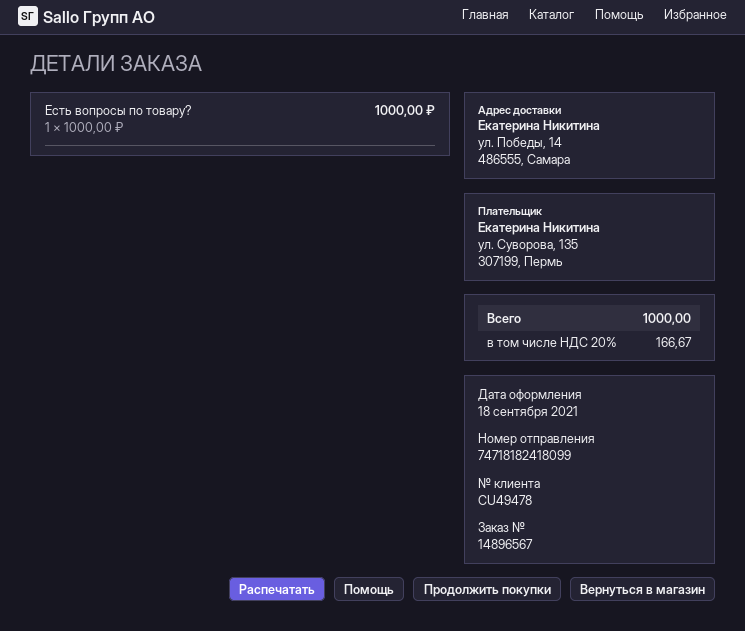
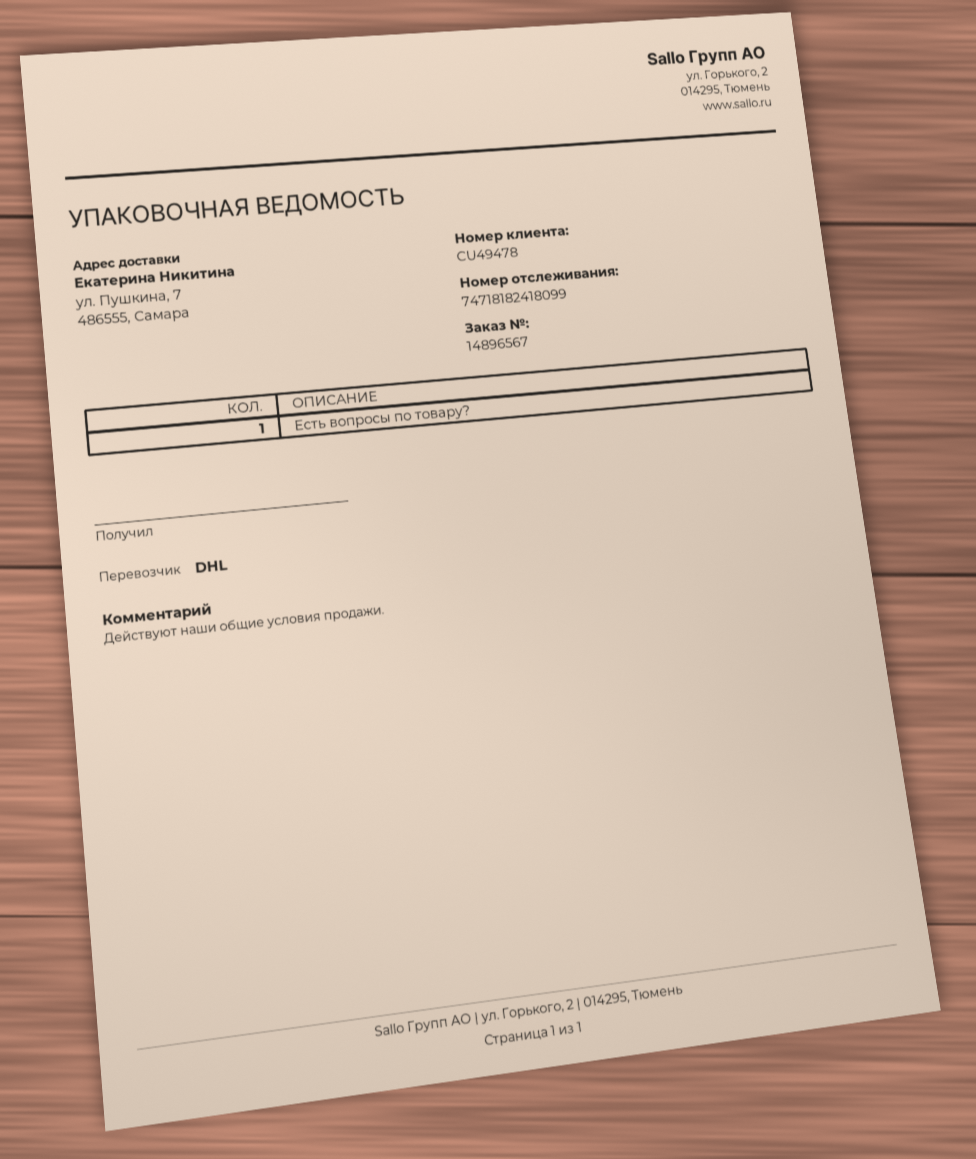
ship to: ул. Победы, 14, 486555, Самара -> ул. Пушкина, 7, 486555, Самара

